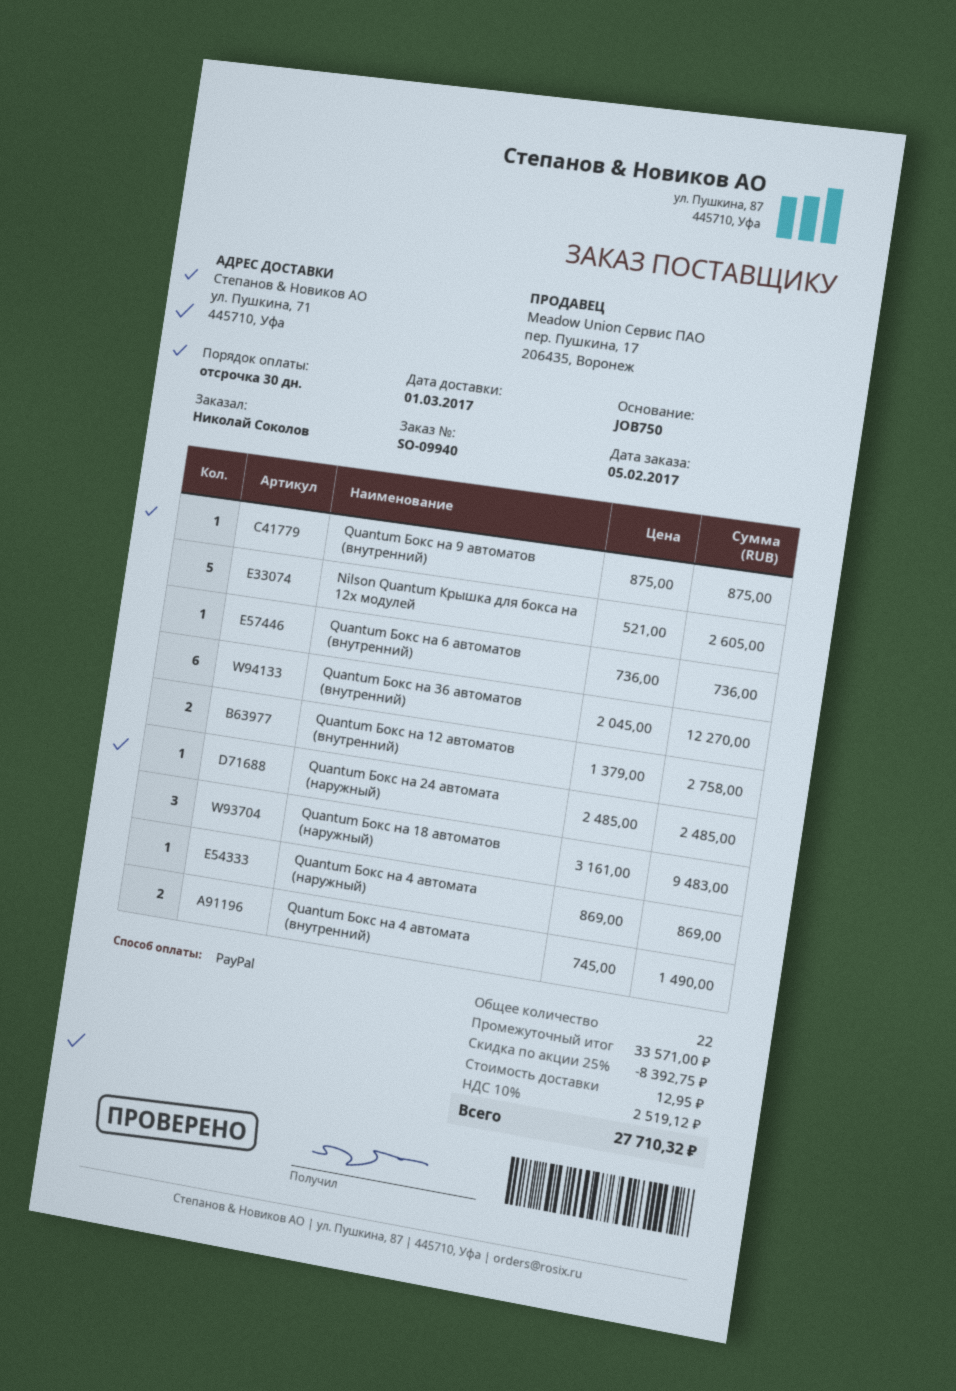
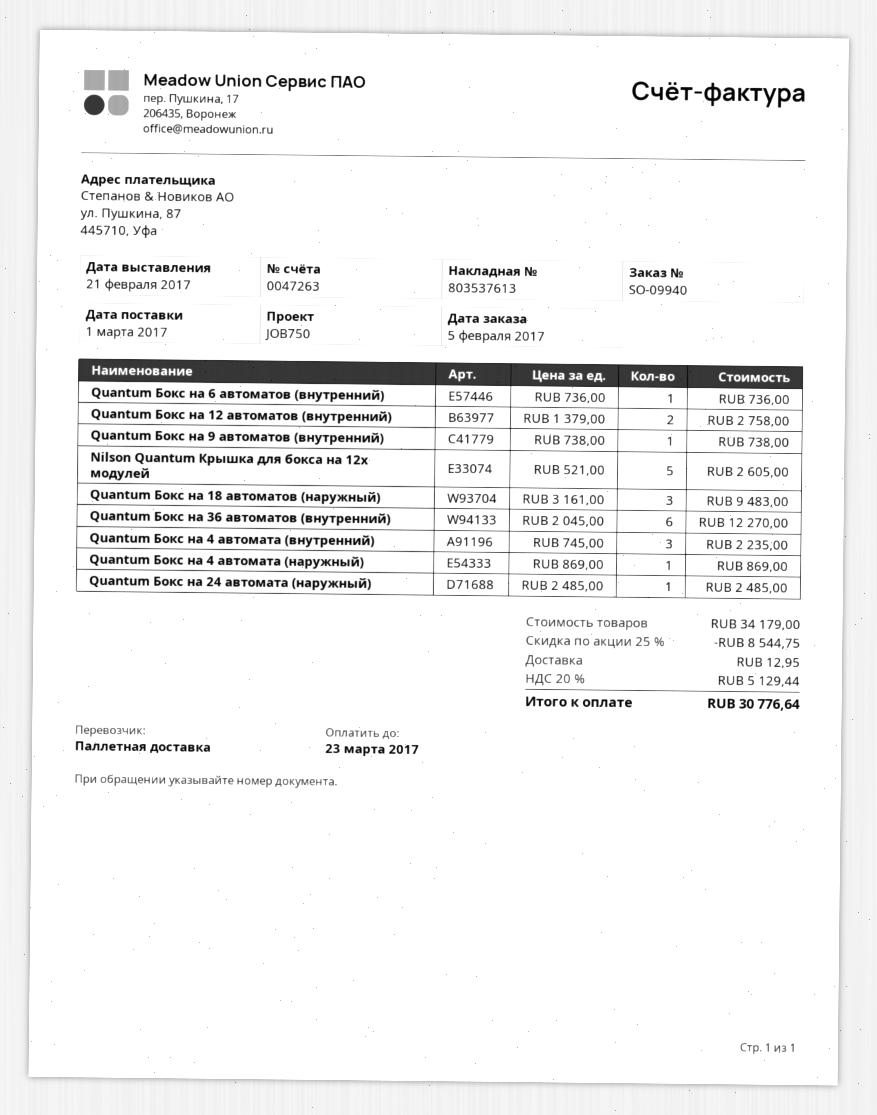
Quantum Бокс на 9 автоматов (внутренний): 1 x 875.00 = 875.00 -> 1 x 738.00 = 738.00
Quantum Бокс на 4 автомата (внутренний): 2 x 745.00 = 1490.00 -> 3 x 745.00 = 2235.00
subtotal: 33571.00 -> 34179.00
discount: 25% = 8392.75 -> 25% = 8544.75
tax: 10% = 2519.12 -> 20% = 5129.44
total: 27710.32 -> 30776.64

